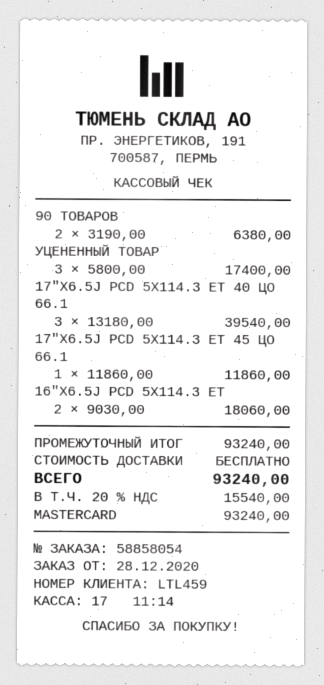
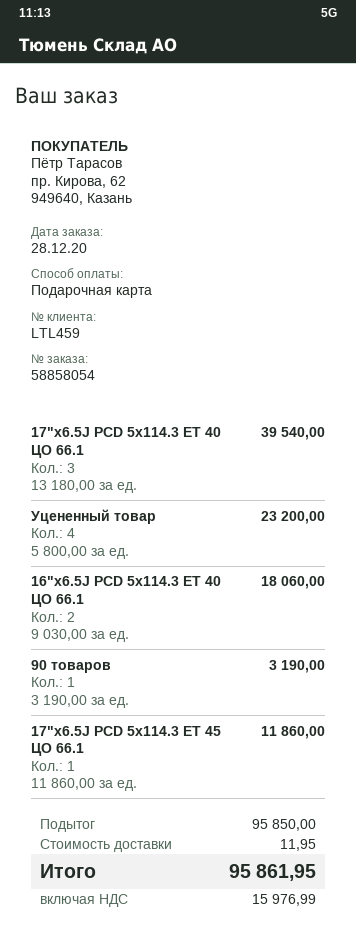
payment method: Mastercard -> gift card
90 ТОВАРОВ: 2 x 3190.00 = 6380.00 -> 1 x 3190.00 = 3190.00
УЦЕНЕННЫЙ ТОВАР: 3 x 5800.00 = 17400.00 -> 4 x 5800.00 = 23200.00
subtotal: 93240.00 -> 95850.00
shipping: 0.00 -> 11.95
tax: 15540.00 -> 15976.99
total: 93240.00 -> 95861.95

